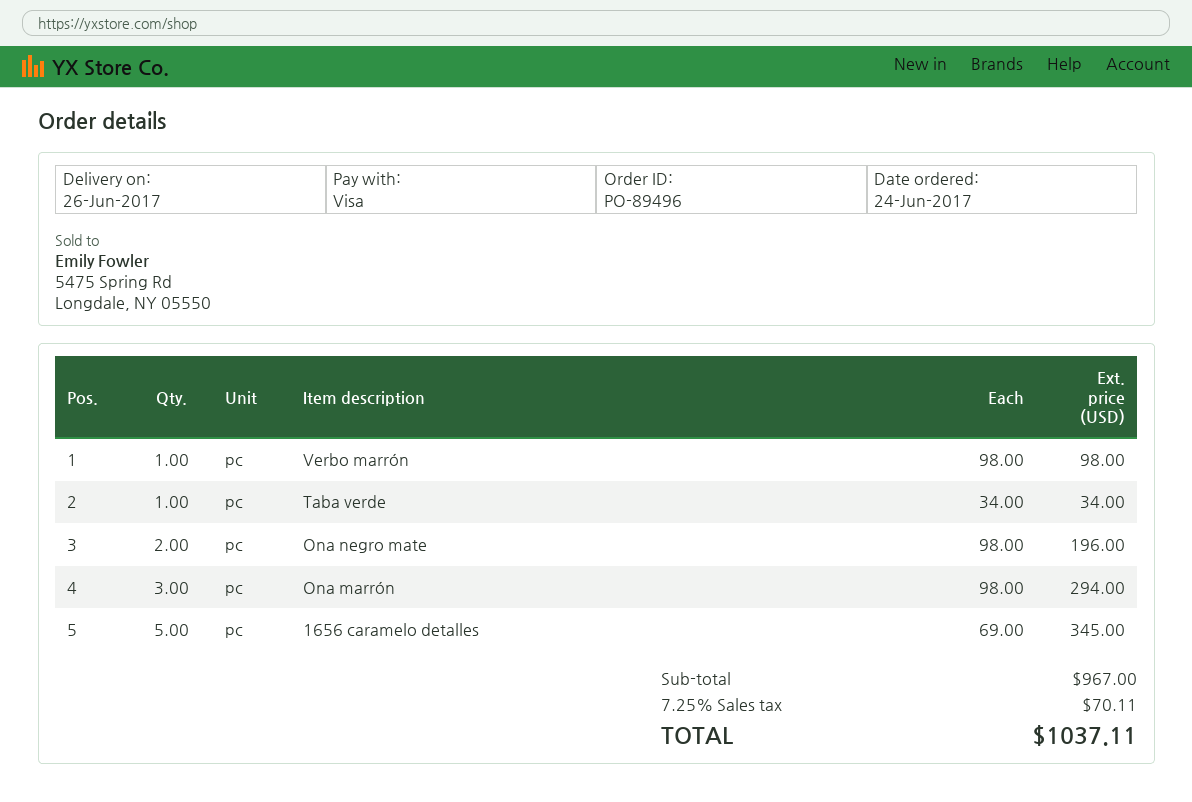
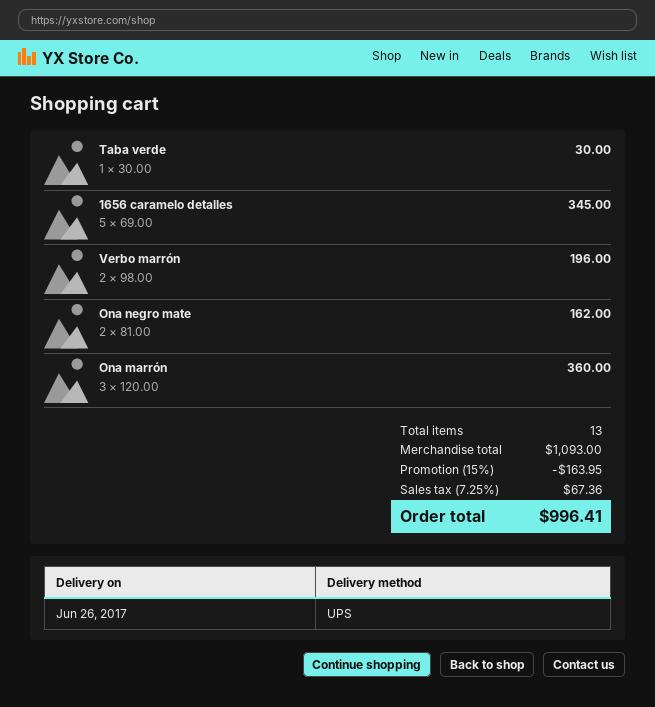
Verbo marrón: 1 x 98.00 = 98.00 -> 2 x 98.00 = 196.00
Taba verde: 1 x 34.00 = 34.00 -> 1 x 30.00 = 30.00
Ona negro mate: 2 x 98.00 = 196.00 -> 2 x 81.00 = 162.00
Ona marrón: 3 x 98.00 = 294.00 -> 3 x 120.00 = 360.00
subtotal: 967.00 -> 1093.00
discount: none -> 15% = 163.95
tax: 7.25% = 70.11 -> 7.25% = 67.36
total: 1037.11 -> 996.41

